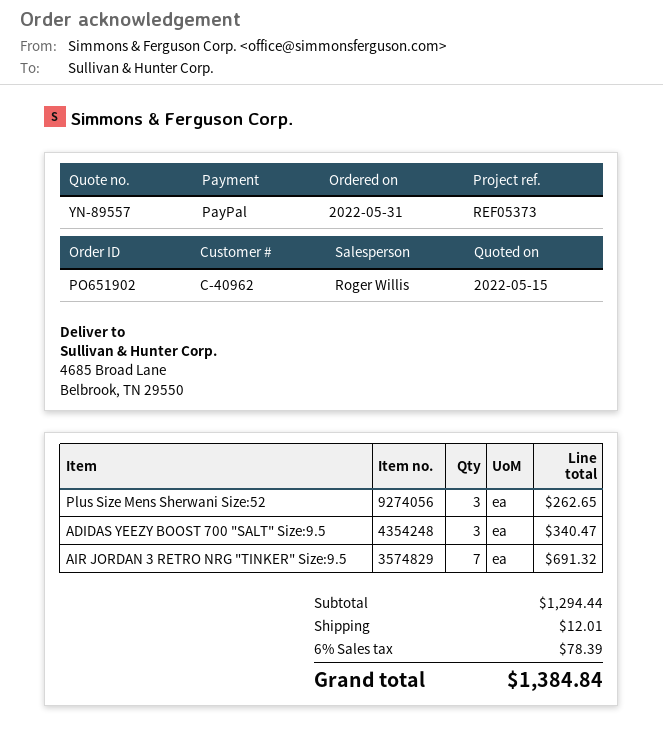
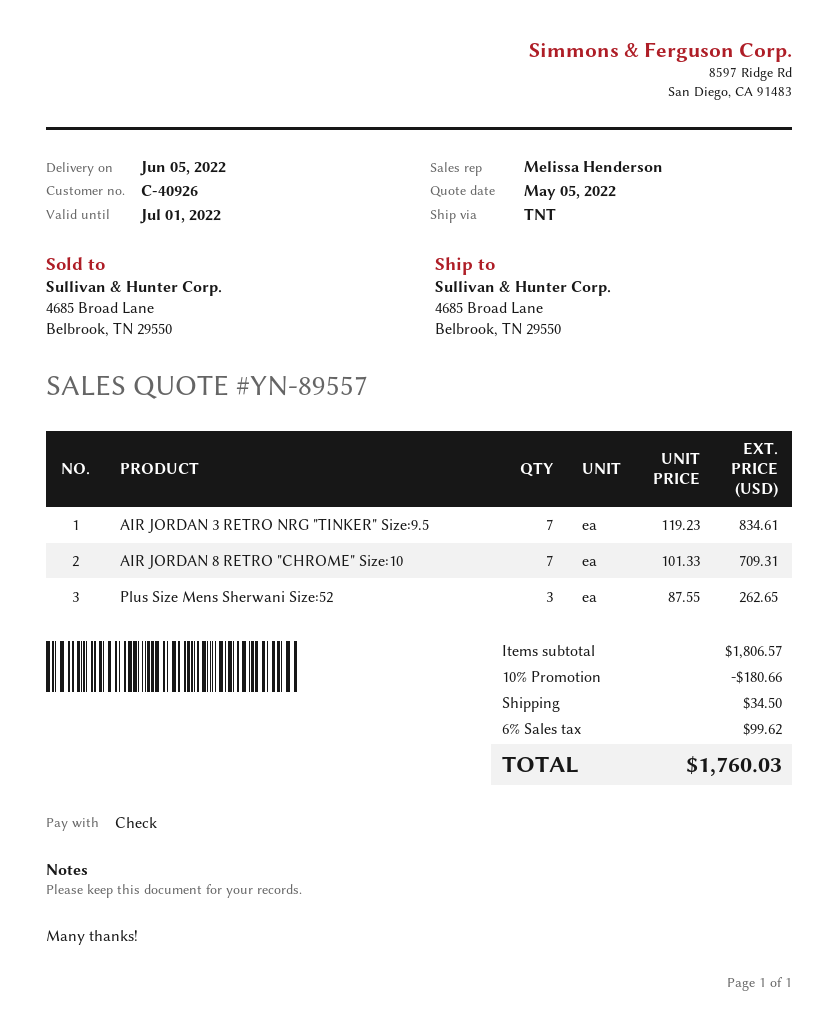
quote date: 2022-05-15 -> 2022-05-05
customer number: C-40962 -> C-40926
sales rep: Roger Willis -> Melissa Henderson
payment method: PayPal -> cheque
ADIDAS YEEZY BOOST 700 "SALT" Size:9.5: 3 for 340.47 -> none
AIR JORDAN 3 RETRO NRG "TINKER" Size:9.5: 7 for 691.32 -> 7 for 834.61
AIR JORDAN 8 RETRO "CHROME" Size:10: none -> 7 for 709.31
subtotal: 1294.44 -> 1806.57
discount: none -> 10% = 180.66
shipping: 12.01 -> 34.50
tax: 6% = 78.39 -> 6% = 99.62
total: 1384.84 -> 1760.03

